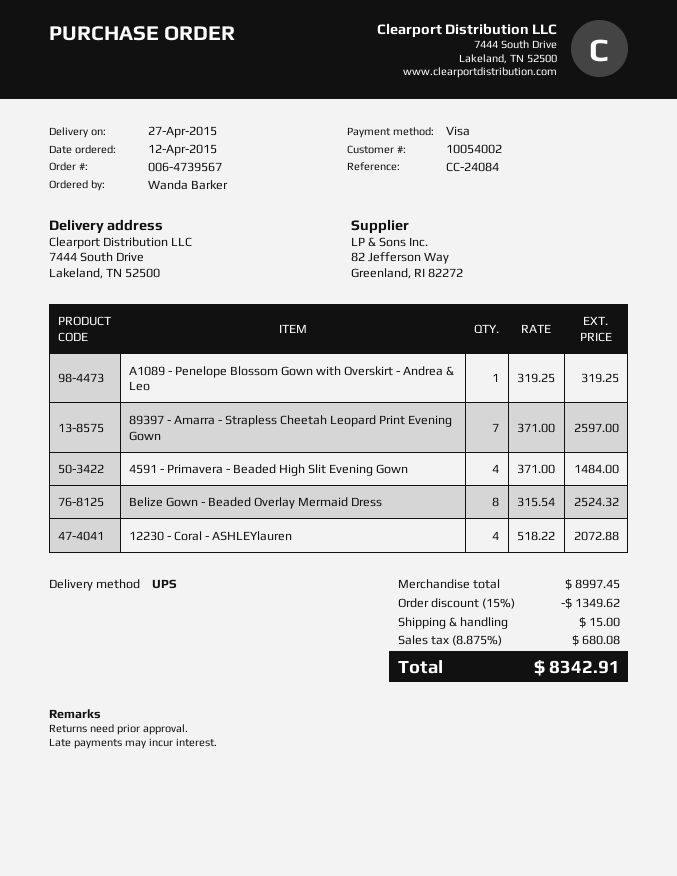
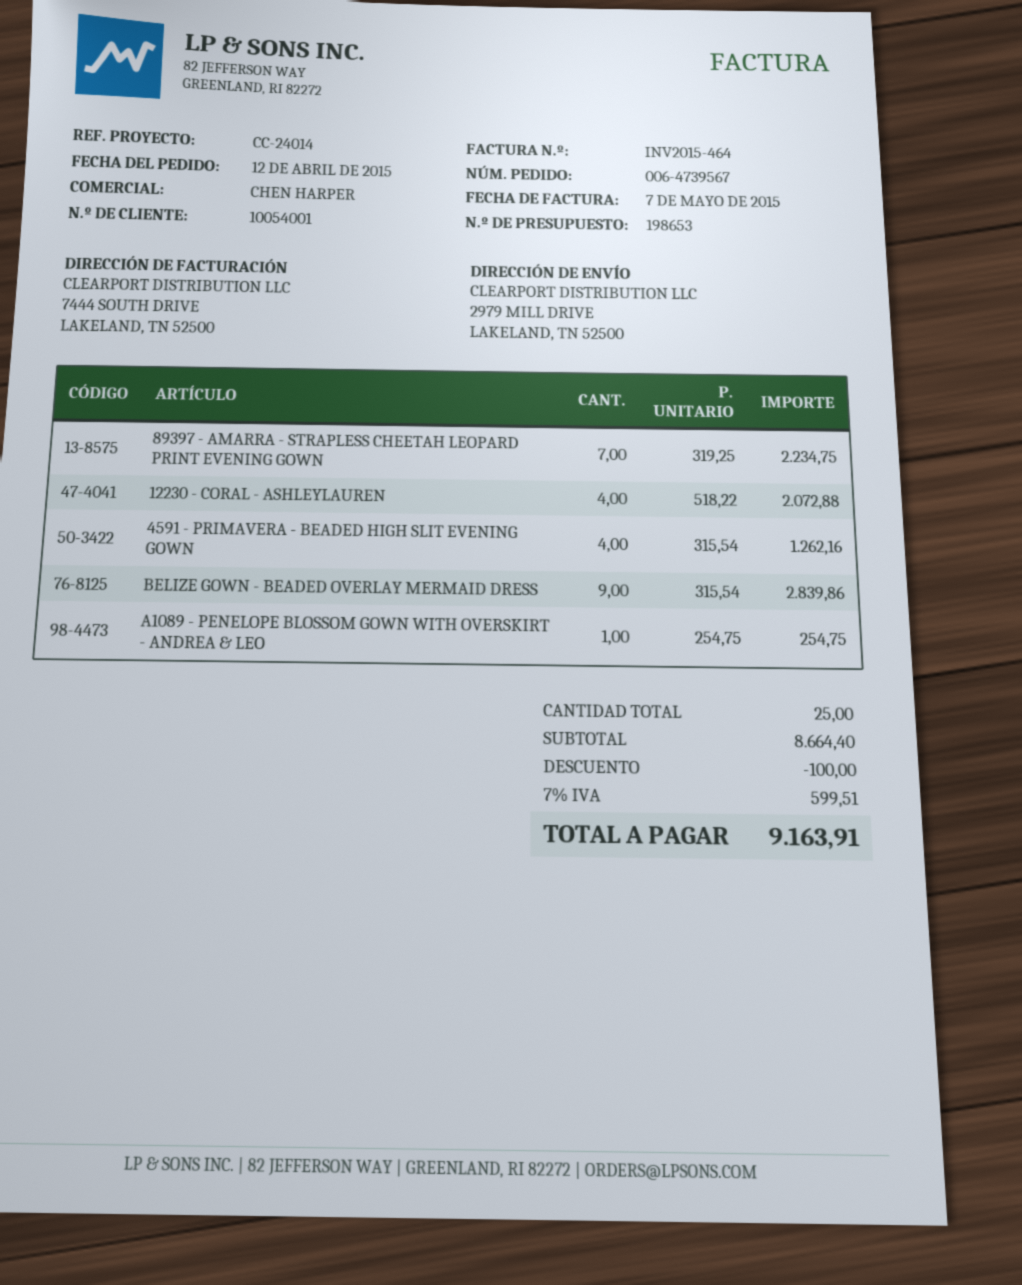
customer number: 10054002 -> 10054001
reference: CC-24084 -> CC-24014
ship to: 7444 South Drive, Lakeland, TN 52500 -> 2979 MILL DRIVE, LAKELAND, TN 52500
A1089 - Penelope Blossom Gown with Overskirt - Andrea & Leo: 1 x 319.25 = 319.25 -> 1 x 254.75 = 254.75
89397 - Amarra - Strapless Cheetah Leopard Print Evening Gown: 7 x 371.00 = 2597.00 -> 7 x 319.25 = 2234.75
4591 - Primavera - Beaded High Slit Evening Gown: 4 x 371.00 = 1484.00 -> 4 x 315.54 = 1262.16
Belize Gown - Beaded Overlay Mermaid Dress: 8 x 315.54 = 2524.32 -> 9 x 315.54 = 2839.86
subtotal: 8997.45 -> 8664.40
discount: 1349.62 -> 100.00
shipping: 15.00 -> none
tax: 8.875% = 680.08 -> 7% = 599.51
total: 8342.91 -> 9163.91

